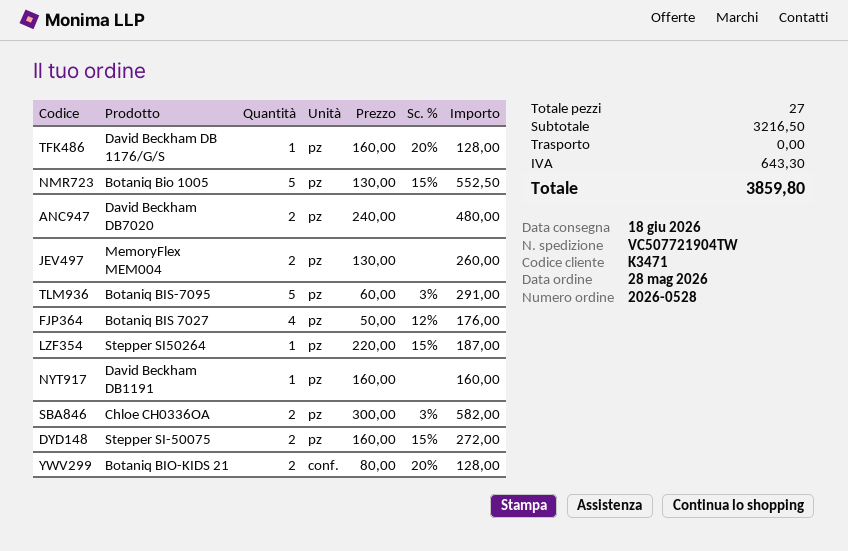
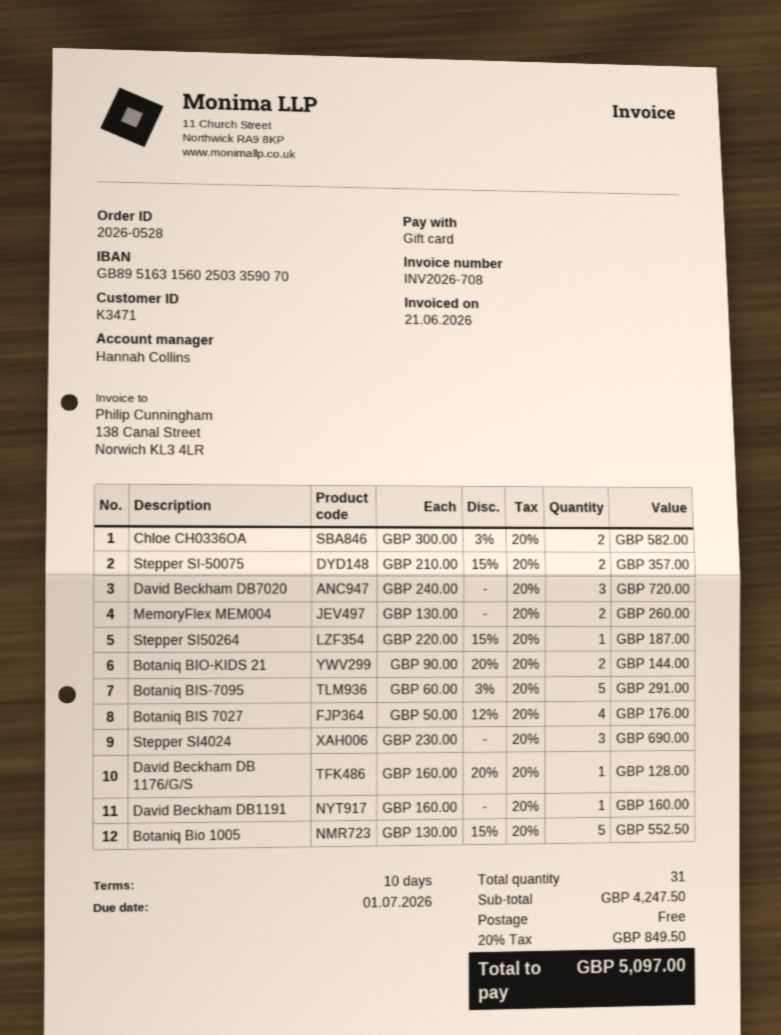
David Beckham DB7020: 2 x 240.00 = 480.00 -> 3 x 240.00 = 720.00
Stepper SI-50075: 2 x 160.00 - 15% = 272.00 -> 2 x 210.00 - 15% = 357.00
Botaniq BIO-KIDS 21: 2 x 80.00 - 20% = 128.00 -> 2 x 90.00 - 20% = 144.00
Stepper SI4024: none -> 3 x 230.00 = 690.00
total quantity: 27 -> 31
subtotal: 3216.50 -> 4247.50
tax: 643.30 -> 849.50
total: 3859.80 -> 5097.00

